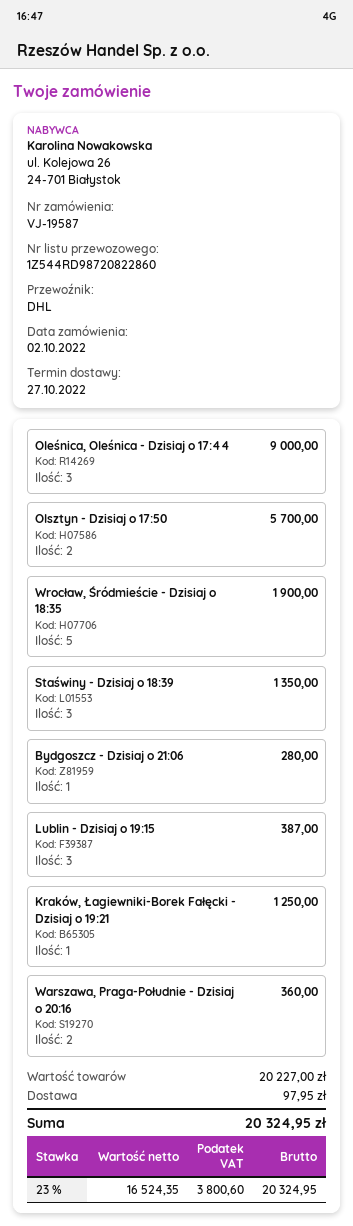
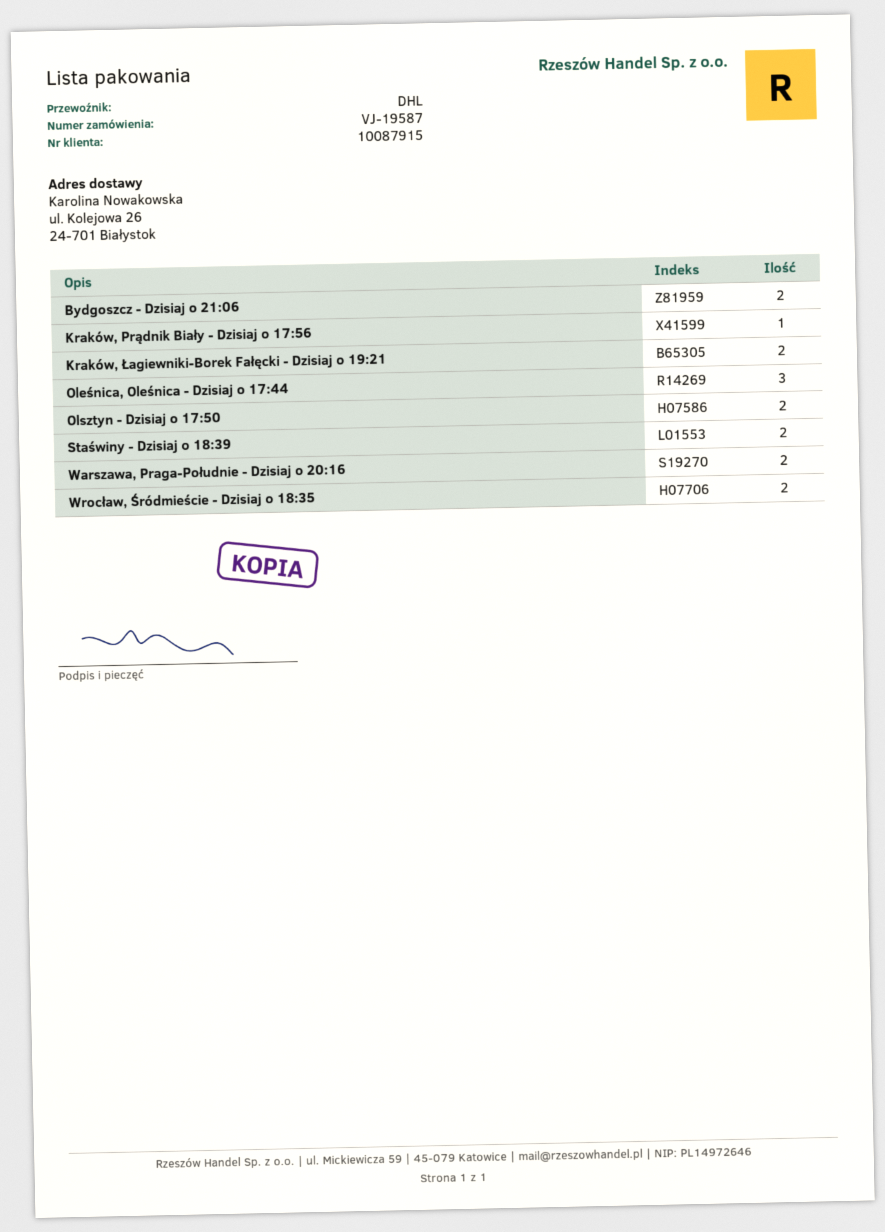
Wrocław, Śródmieście - Dzisiaj o 18:35: 5 -> 2
Staświny - Dzisiaj o 18:39: 3 -> 2
Bydgoszcz - Dzisiaj o 21:06: 1 -> 2
Lublin - Dzisiaj o 19:15: 3 -> none
Kraków, Łagiewniki-Borek Fałęcki - Dzisiaj o 19:21: 1 -> 2
Kraków, Prądnik Biały - Dzisiaj o 17:56: none -> 1

